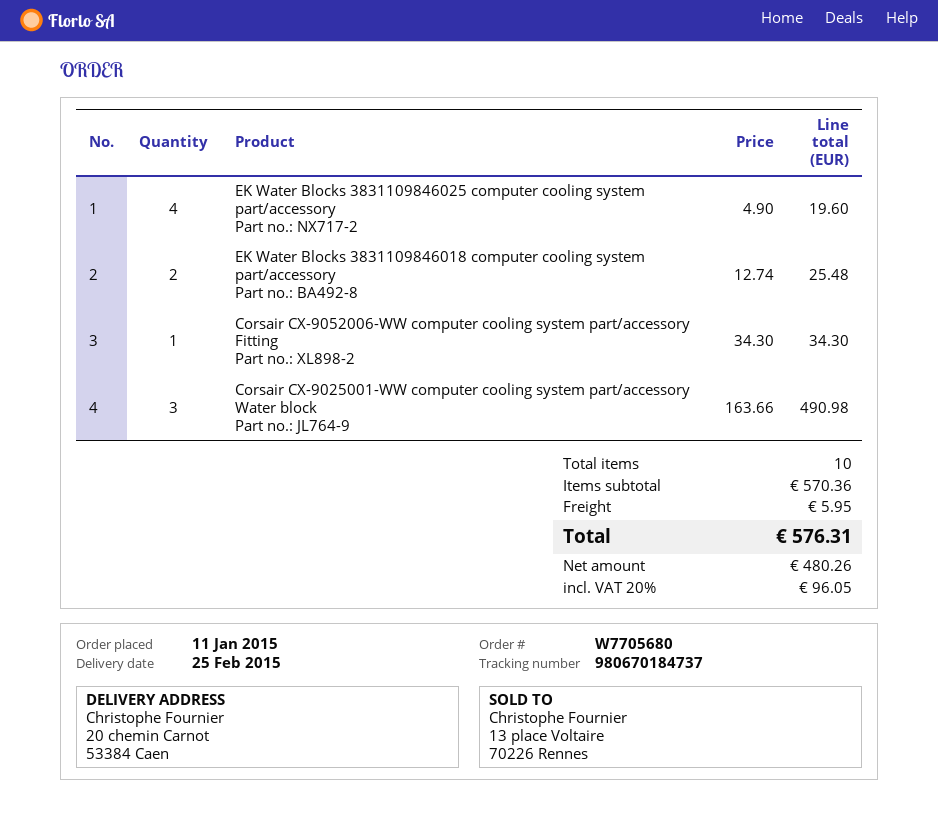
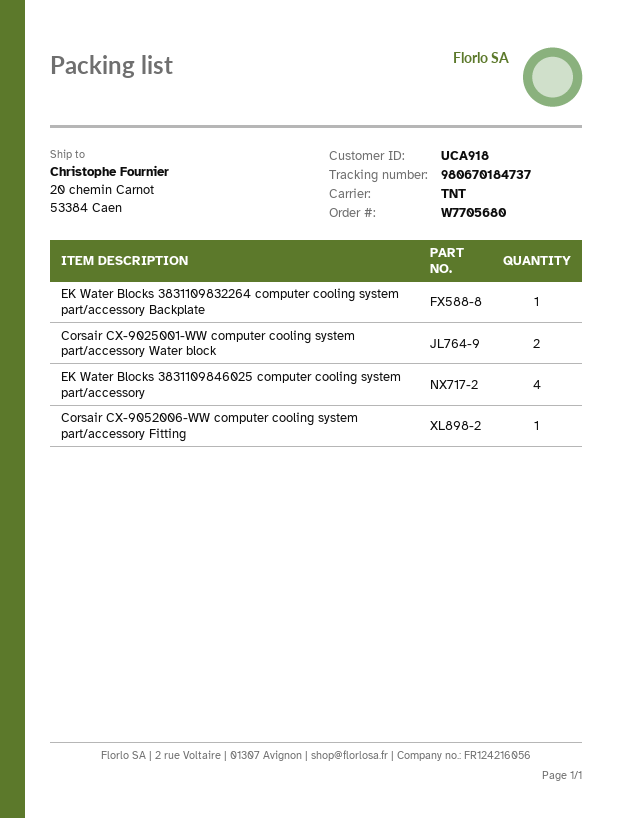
EK Water Blocks 3831109846018 computer cooling system part/accessory: 2 -> none
Corsair CX-9025001-WW computer cooling system part/accessory Water block: 3 -> 2
EK Water Blocks 3831109832264 computer cooling system part/accessory Backplate: none -> 1

